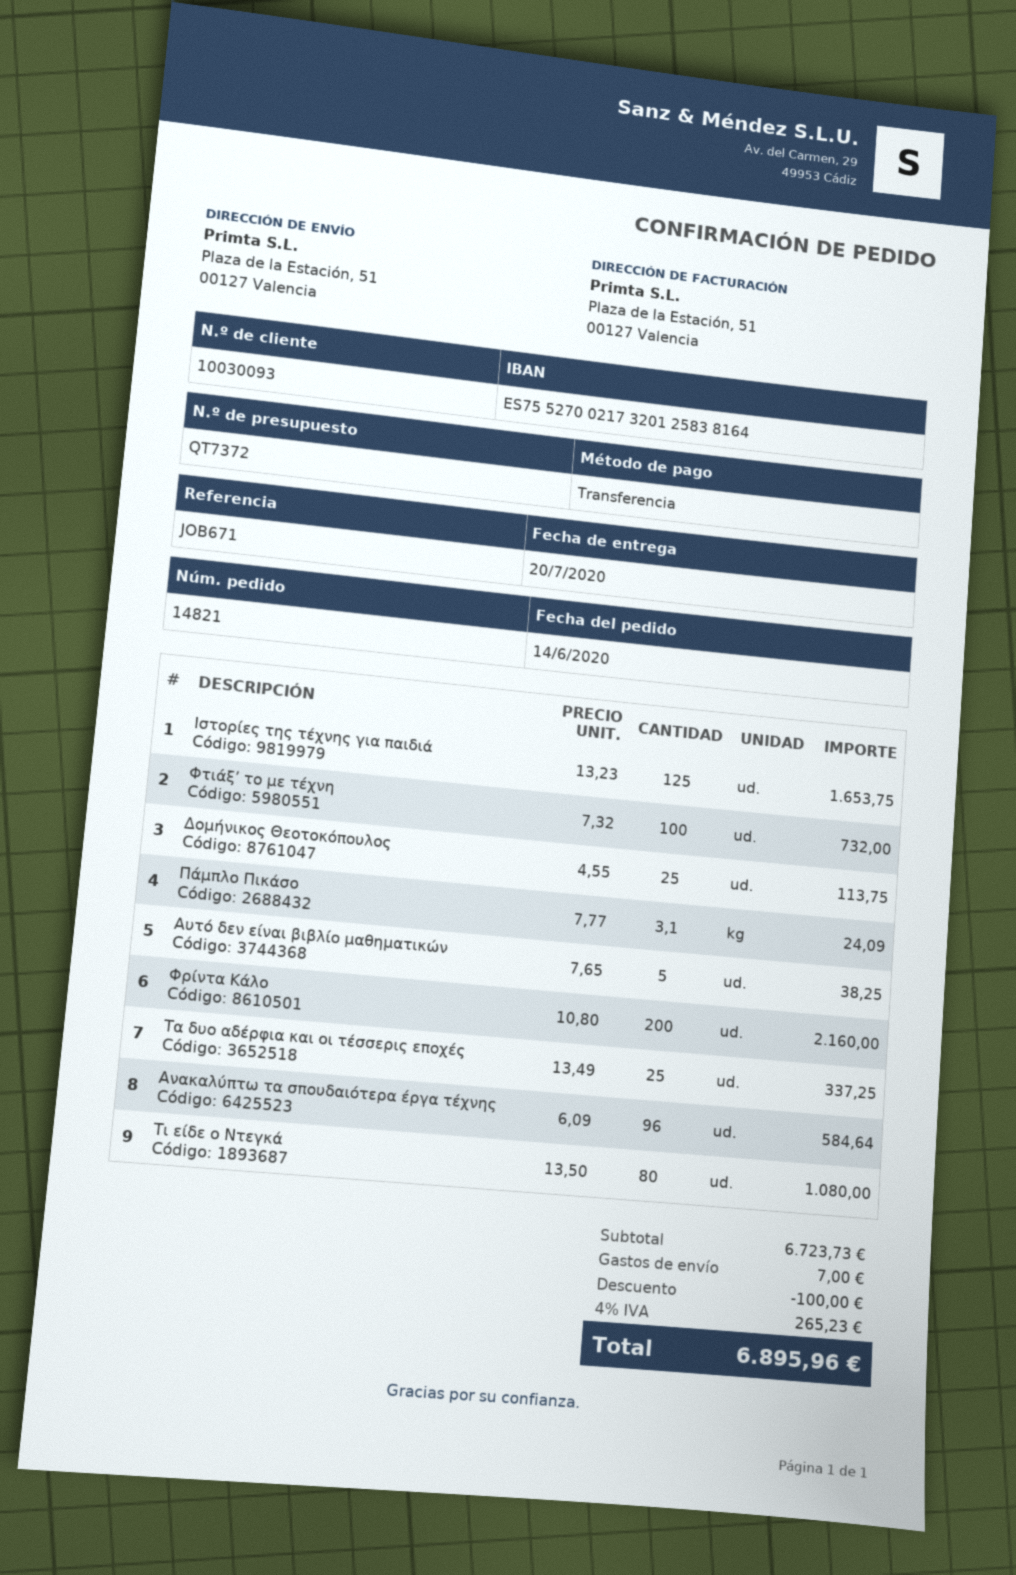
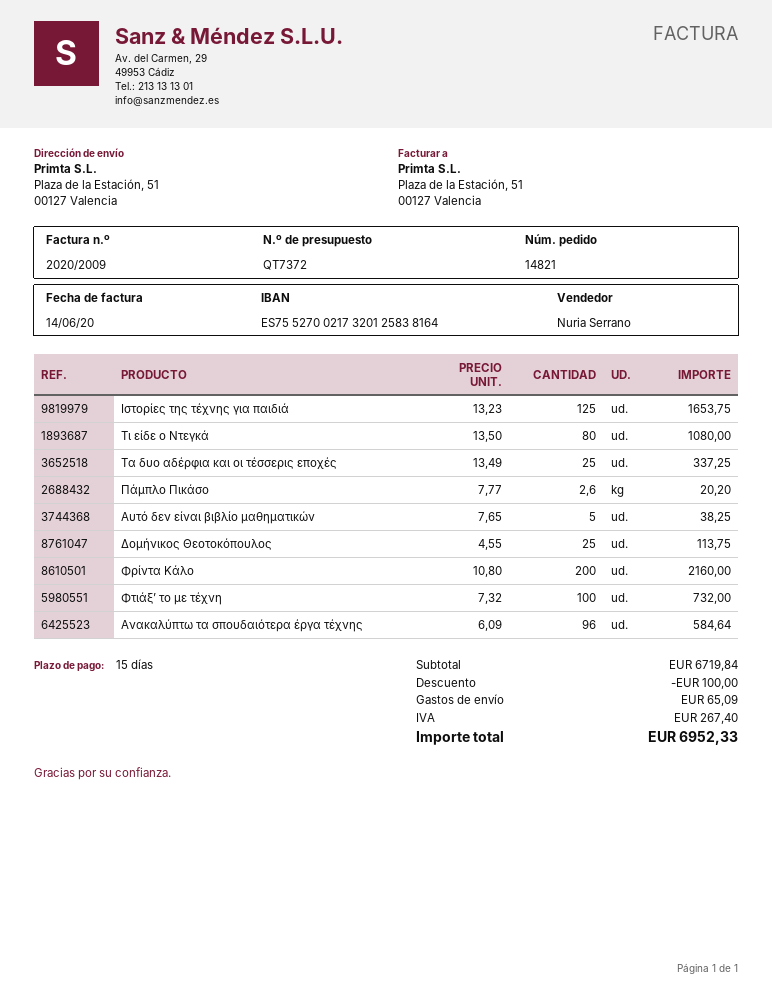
Πάμπλο Πικάσο: 3.1 x 7.77 = 24.09 -> 2.6 x 7.77 = 20.20
subtotal: 6723.73 -> 6719.84
shipping: 7.00 -> 65.09
tax: 265.23 -> 267.40
total: 6895.96 -> 6952.33

